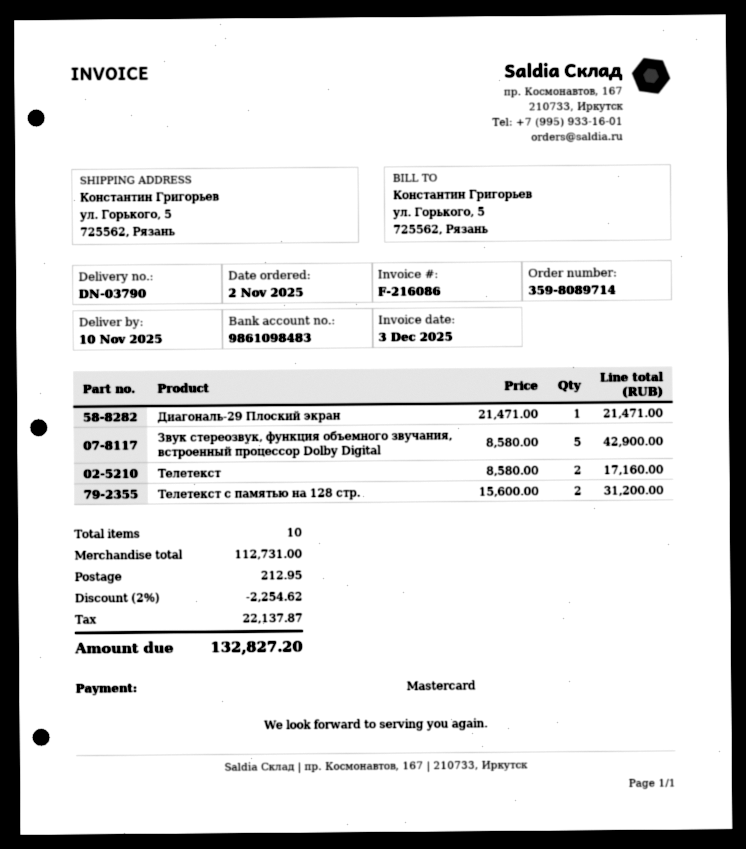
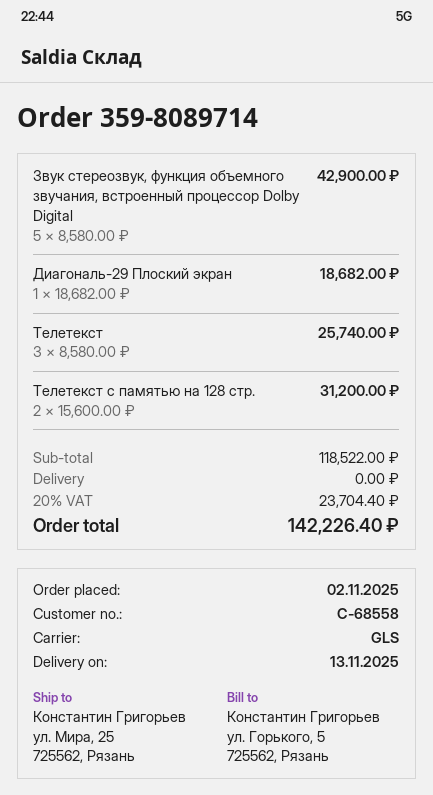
delivery date: 2025-11-10 -> 2025-11-13
ship to: ул. Горького, 5, 725562, Рязань -> ул. Мира, 25, 725562, Рязань
Диагональ-29 Плоский экран: 1 x 21471.00 = 21471.00 -> 1 x 18682.00 = 18682.00
Телетекст: 2 x 8580.00 = 17160.00 -> 3 x 8580.00 = 25740.00
subtotal: 112731.00 -> 118522.00
discount: 2% = 2254.62 -> none
shipping: 212.95 -> 0.00
tax: 22137.87 -> 23704.40
total: 132827.20 -> 142226.40

